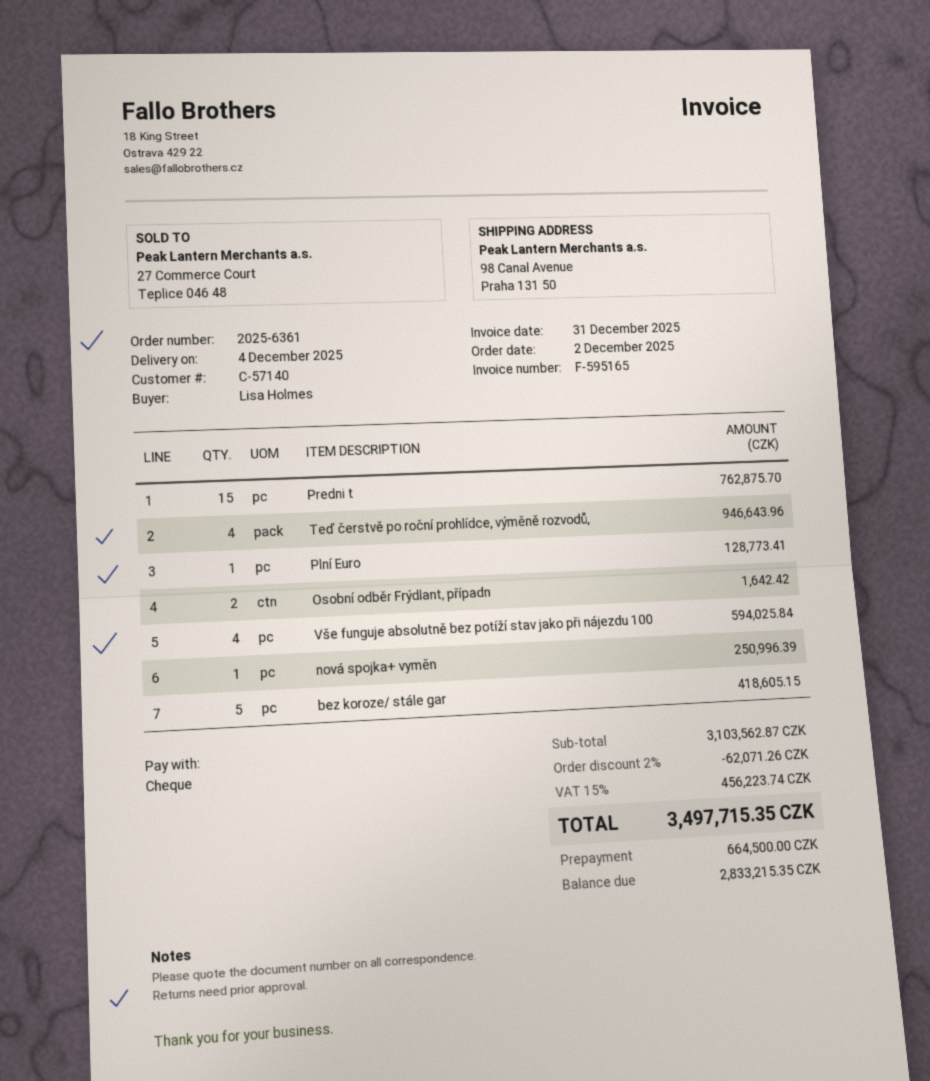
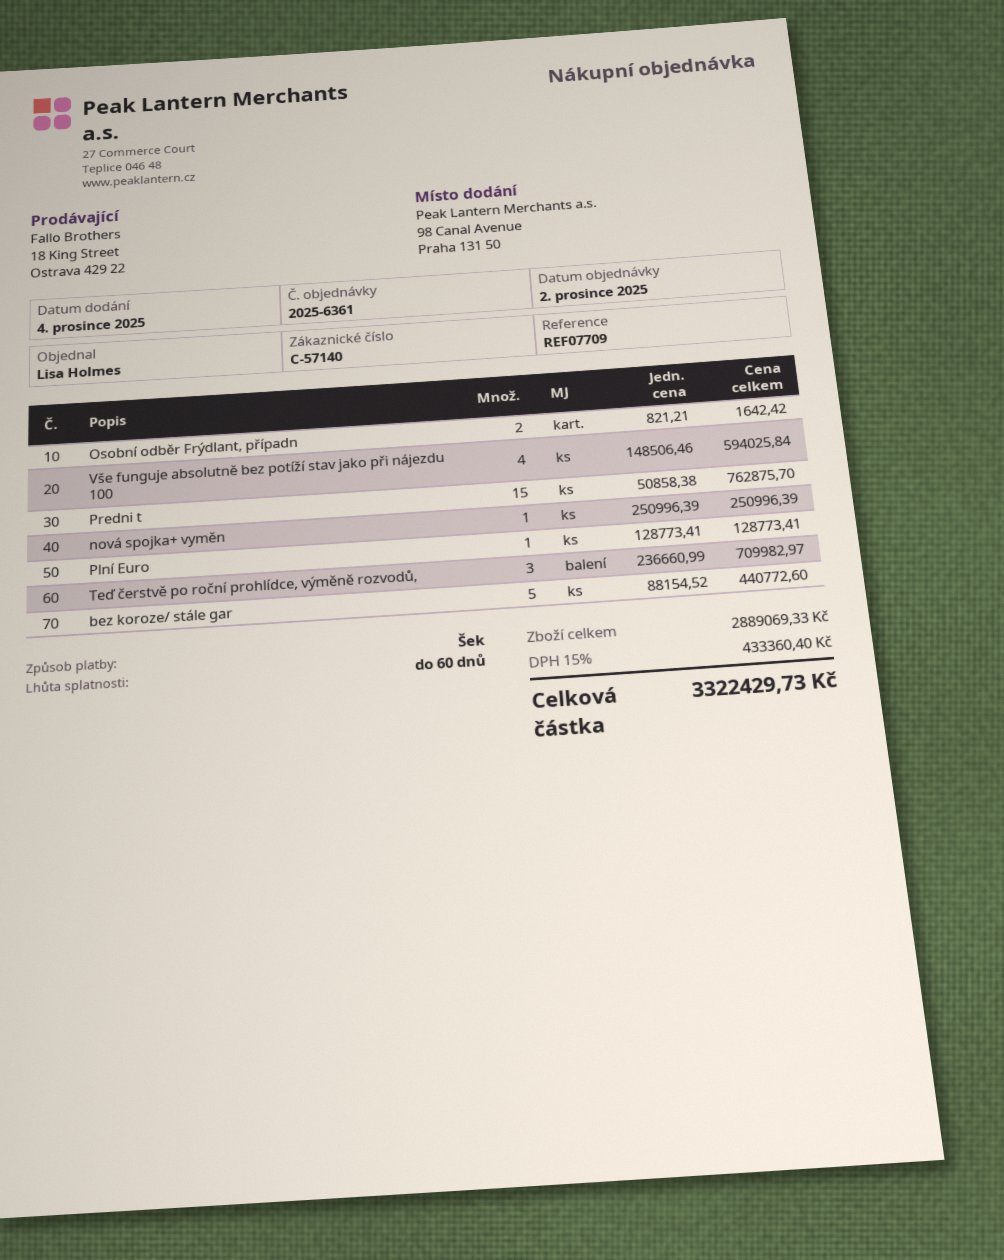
Teď čerstvě po roční prohlídce, výměně rozvodů,: 4 for 946643.96 -> 3 for 709982.97
bez koroze/ stále gar: 5 for 418605.15 -> 5 for 440772.60
subtotal: 3103562.87 -> 2889069.33
discount: 2% = 62071.26 -> none
tax: 15% = 456223.74 -> 15% = 433360.40
total: 3497715.35 -> 3322429.73

